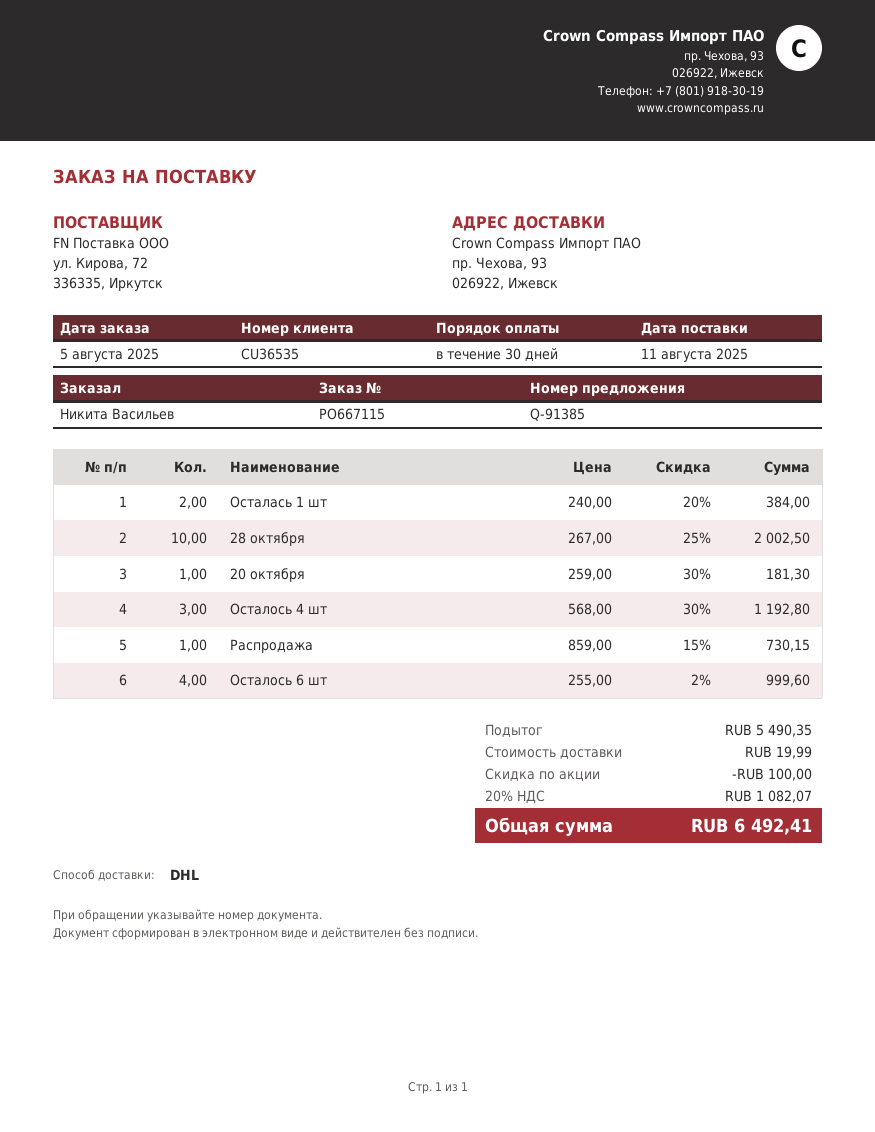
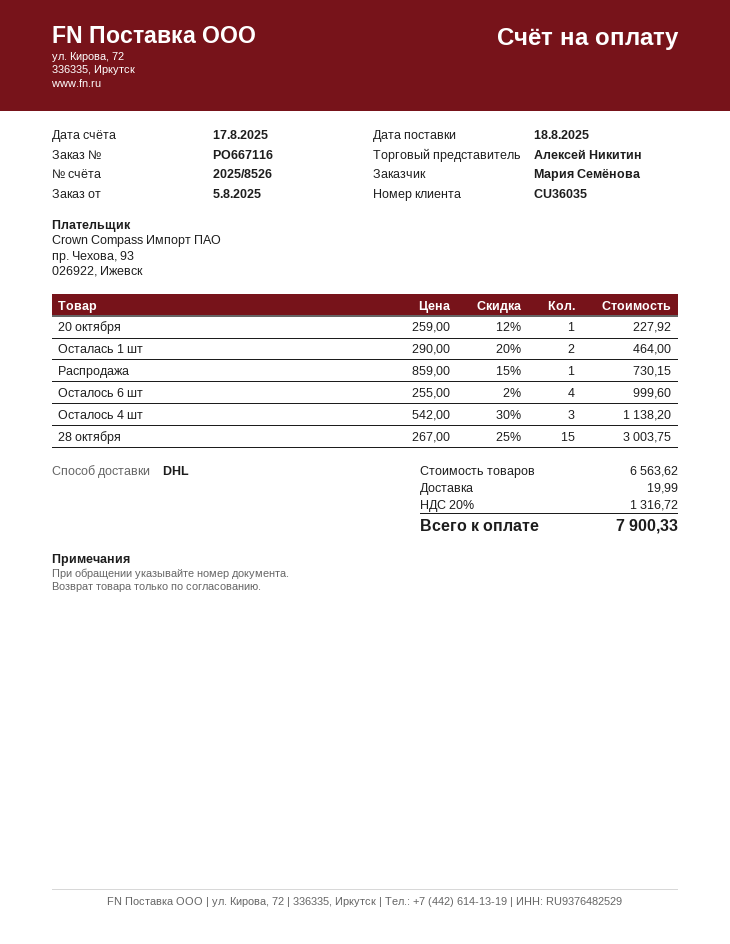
order number: PO667115 -> PO667116
delivery date: 2025-08-11 -> 2025-08-18
customer number: CU36535 -> CU36035
ordered by: Никита Васильев -> Мария Семёнова
Осталась 1 шт: 2 x 240.00 - 20% = 384.00 -> 2 x 290.00 - 20% = 464.00
28 октября: 10 x 267.00 - 25% = 2002.50 -> 15 x 267.00 - 25% = 3003.75
20 октября: 1 x 259.00 - 30% = 181.30 -> 1 x 259.00 - 12% = 227.92
Осталось 4 шт: 3 x 568.00 - 30% = 1192.80 -> 3 x 542.00 - 30% = 1138.20
subtotal: 5490.35 -> 6563.62
discount: 100.00 -> none
tax: 20% = 1082.07 -> 20% = 1316.72
total: 6492.41 -> 7900.33

